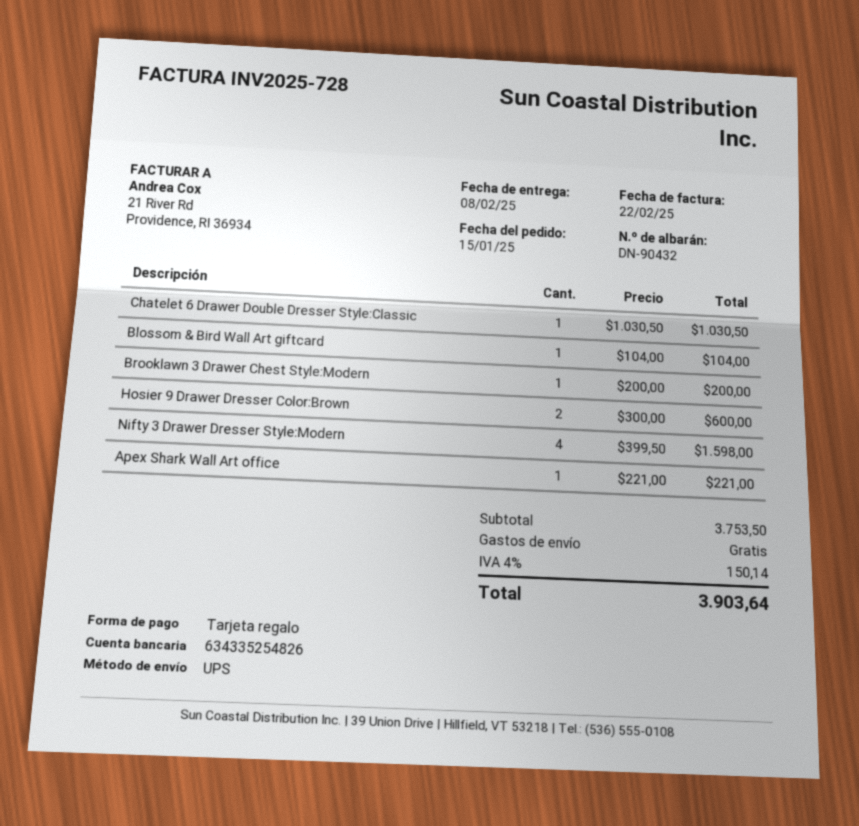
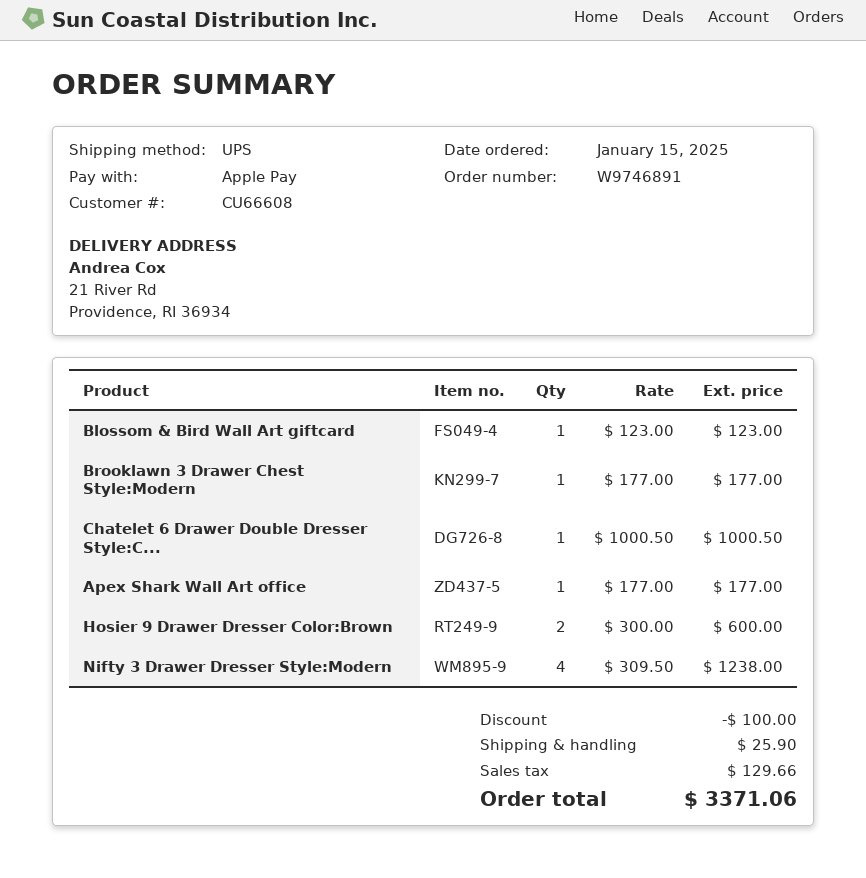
payment method: gift card -> Apple Pay
Chatelet 6 Drawer Double Dresser Style:Classic: 1 x 1030.50 = 1030.50 -> 1 x 1000.50 = 1000.50
Blossom & Bird Wall Art giftcard: 1 x 104.00 = 104.00 -> 1 x 123.00 = 123.00
Brooklawn 3 Drawer Chest Style:Modern: 1 x 200.00 = 200.00 -> 1 x 177.00 = 177.00
Nifty 3 Drawer Dresser Style:Modern: 4 x 399.50 = 1598.00 -> 4 x 309.50 = 1238.00
Apex Shark Wall Art office: 1 x 221.00 = 221.00 -> 1 x 177.00 = 177.00
discount: none -> 100.00
shipping: 0.00 -> 25.90
tax: 150.14 -> 129.66
total: 3903.64 -> 3371.06

